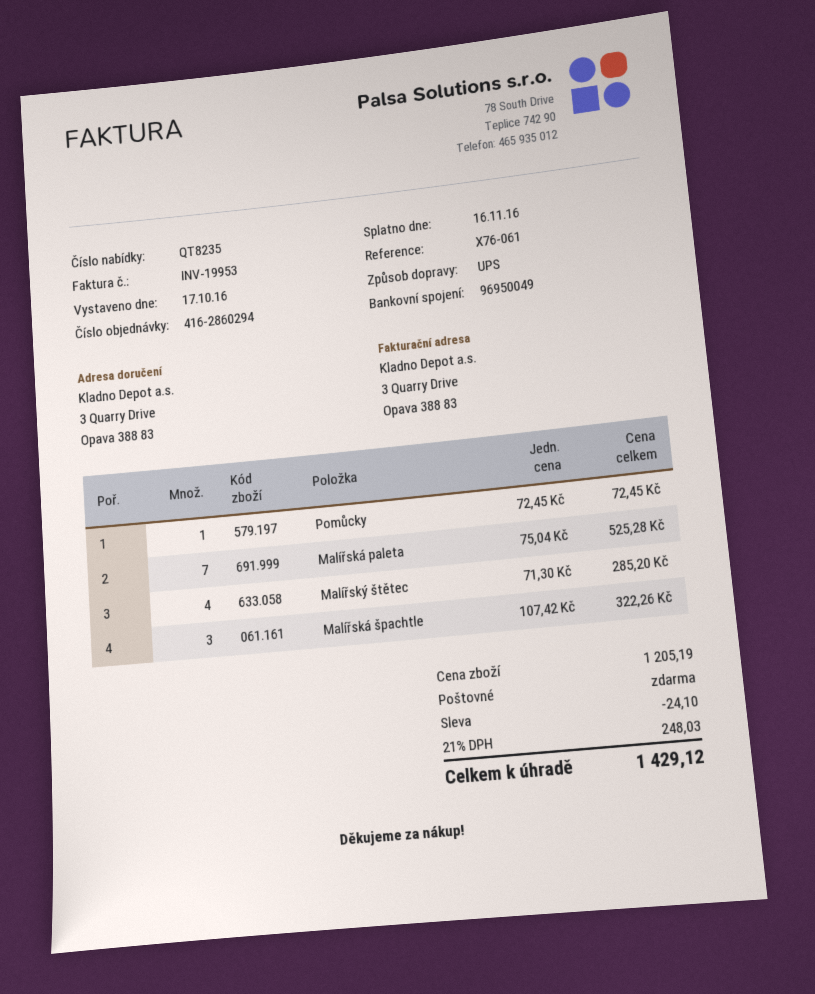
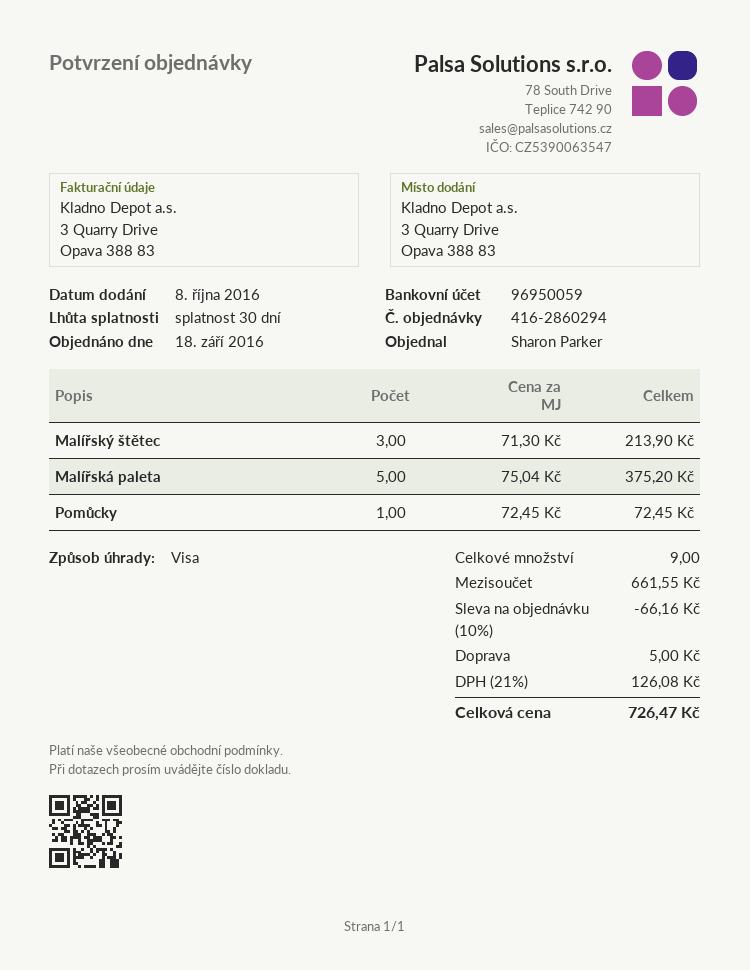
bank account: 96950049 -> 96950059
Malířská paleta: 7 x 75.04 = 525.28 -> 5 x 75.04 = 375.20
Malířský štětec: 4 x 71.30 = 285.20 -> 3 x 71.30 = 213.90
Malířská špachtle: 3 x 107.42 = 322.26 -> none
subtotal: 1205.19 -> 661.55
discount: 24.10 -> 66.16
shipping: 0.00 -> 5.00
tax: 21% = 248.03 -> 21% = 126.08
total: 1429.12 -> 726.47

